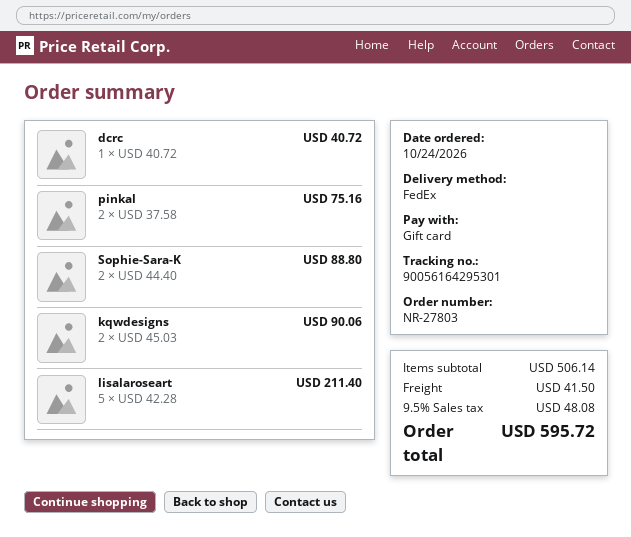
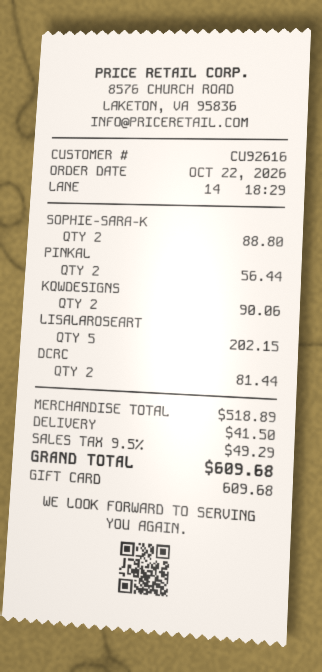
order date: 2026-10-24 -> 2026-10-22
dcrc: 1 for 40.72 -> 2 for 81.44
pinkal: 2 for 75.16 -> 2 for 56.44
lisalaroseart: 5 for 211.40 -> 5 for 202.15
subtotal: 506.14 -> 518.89
tax: 9.5% = 48.08 -> 9.5% = 49.29
total: 595.72 -> 609.68

